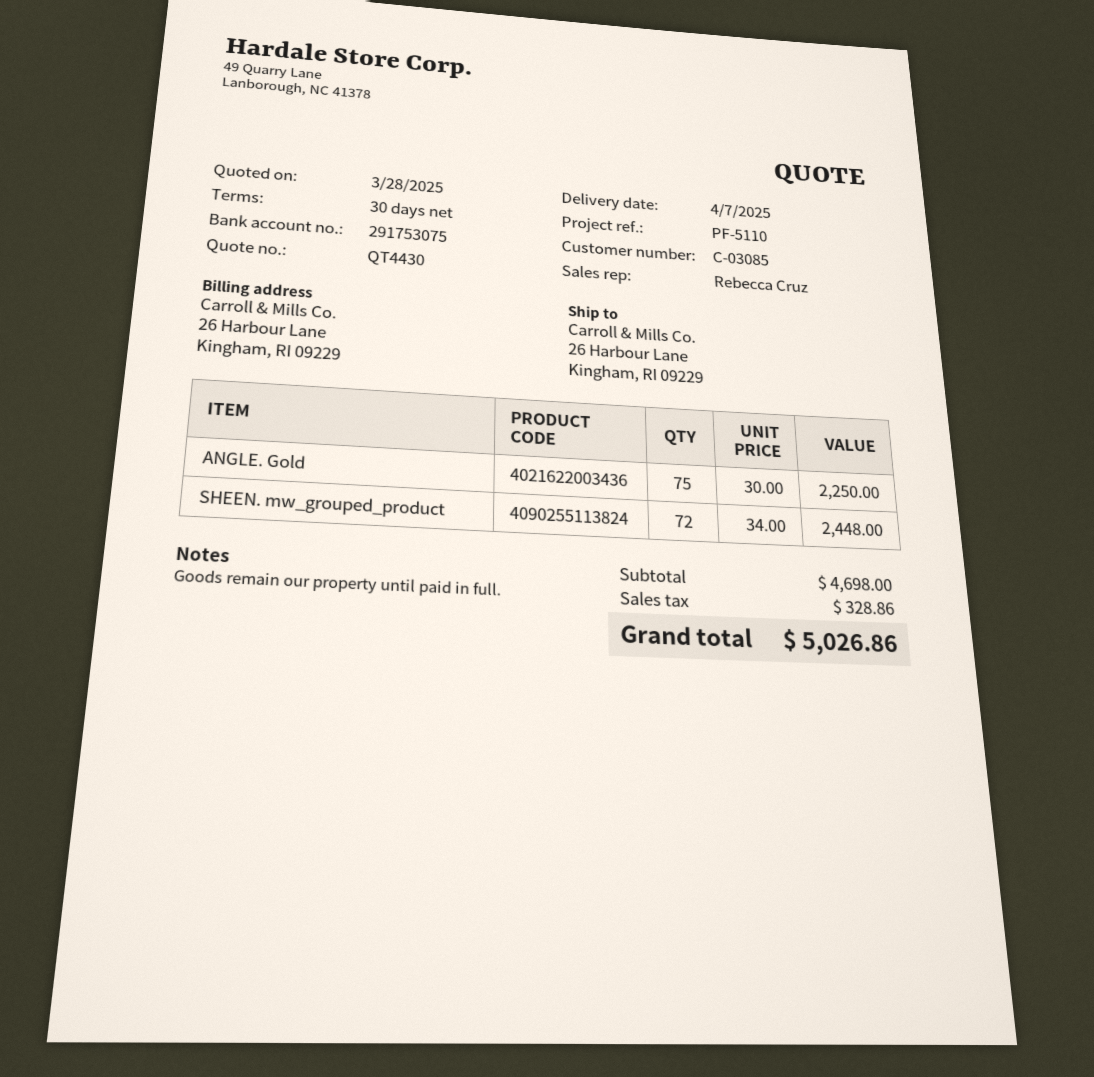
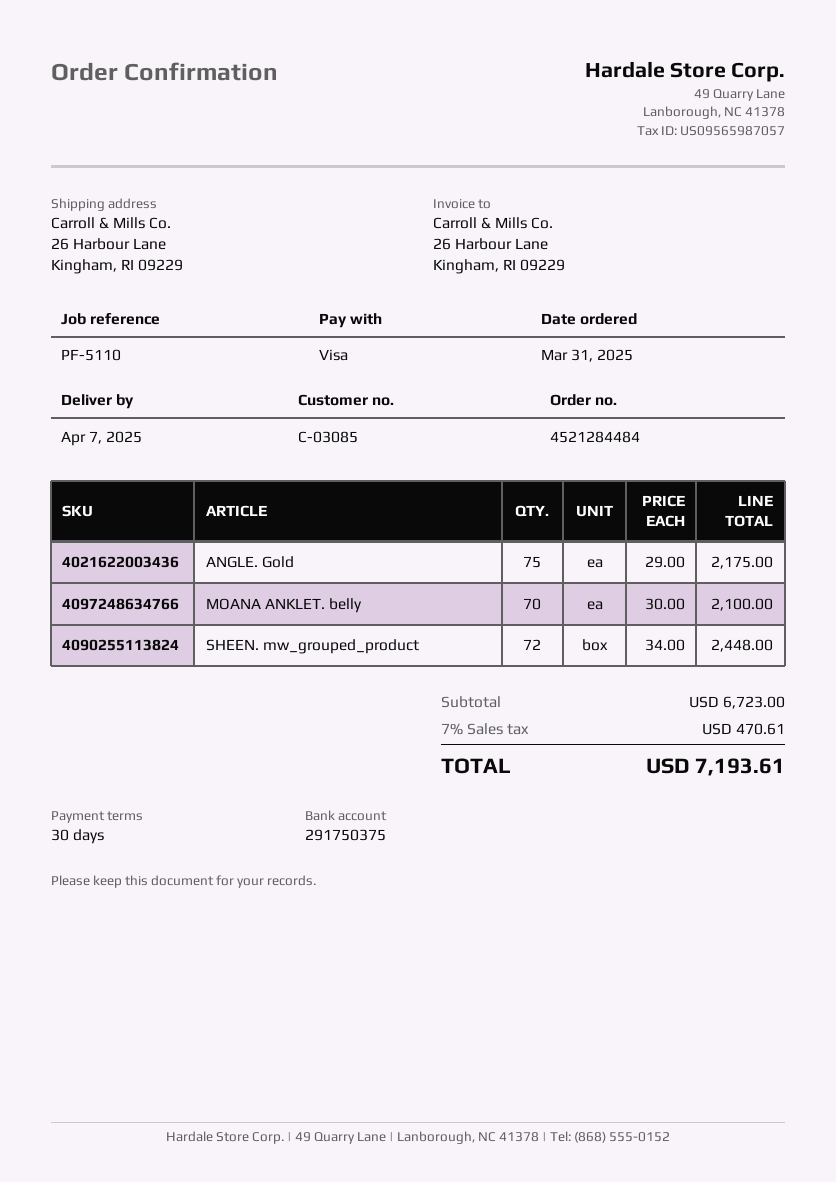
bank account: 291753075 -> 291750375
ANGLE. Gold: 75 x 30.00 = 2250.00 -> 75 x 29.00 = 2175.00
MOANA ANKLET. belly: none -> 70 x 30.00 = 2100.00
subtotal: 4698.00 -> 6723.00
tax: 328.86 -> 470.61
total: 5026.86 -> 7193.61

